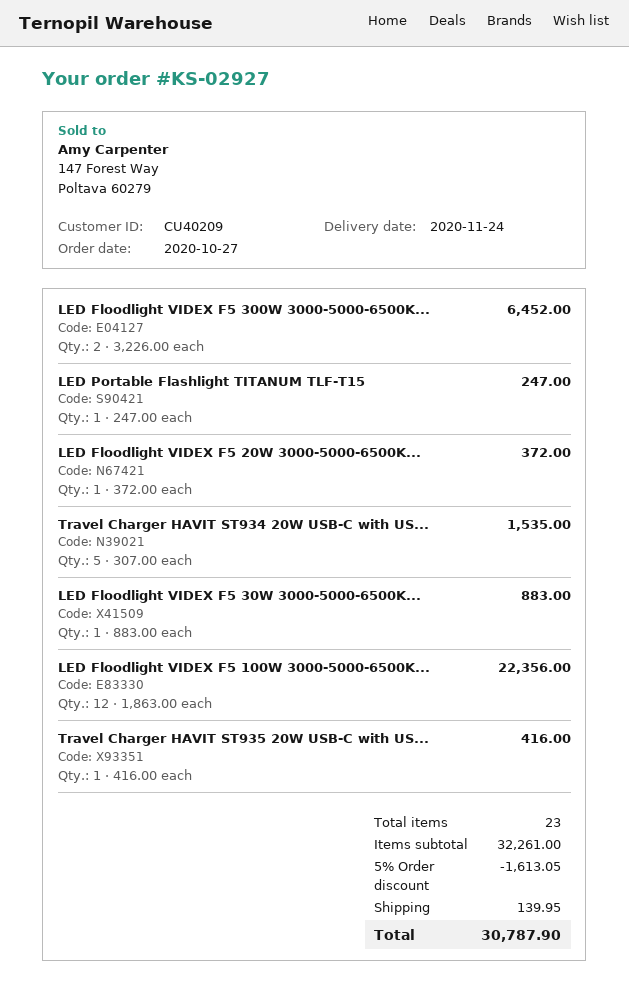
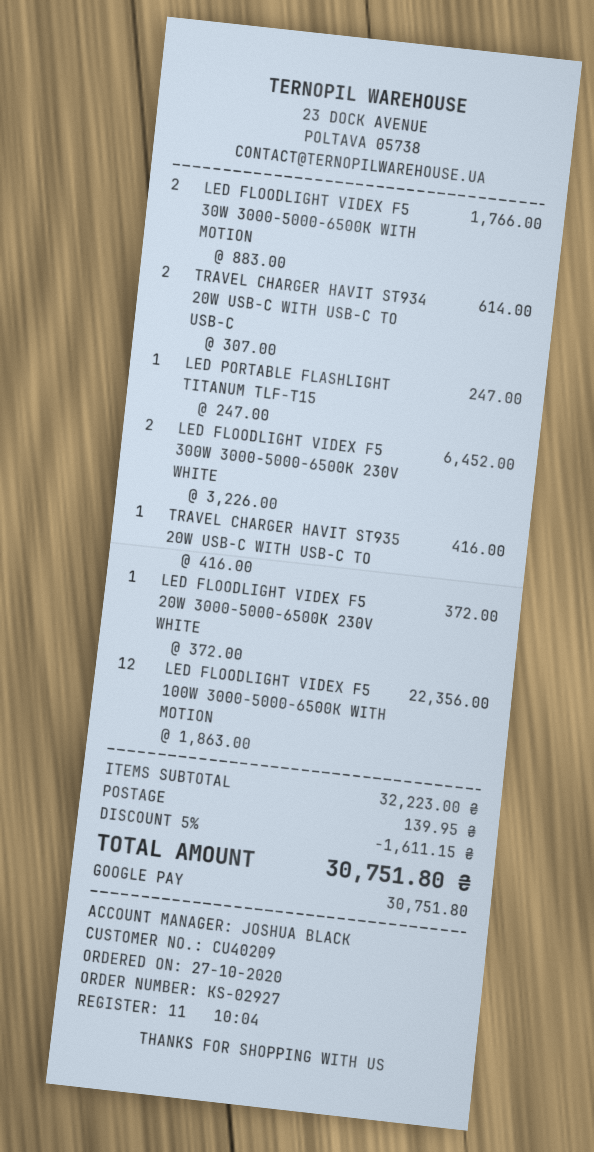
Travel Charger HAVIT ST934 20W USB-C with US...: 5 x 307.00 = 1535.00 -> 2 x 307.00 = 614.00
LED Floodlight VIDEX F5 30W 3000-5000-6500K...: 1 x 883.00 = 883.00 -> 2 x 883.00 = 1766.00
subtotal: 32261.00 -> 32223.00
discount: 5% = 1613.05 -> 5% = 1611.15
total: 30787.90 -> 30751.80

